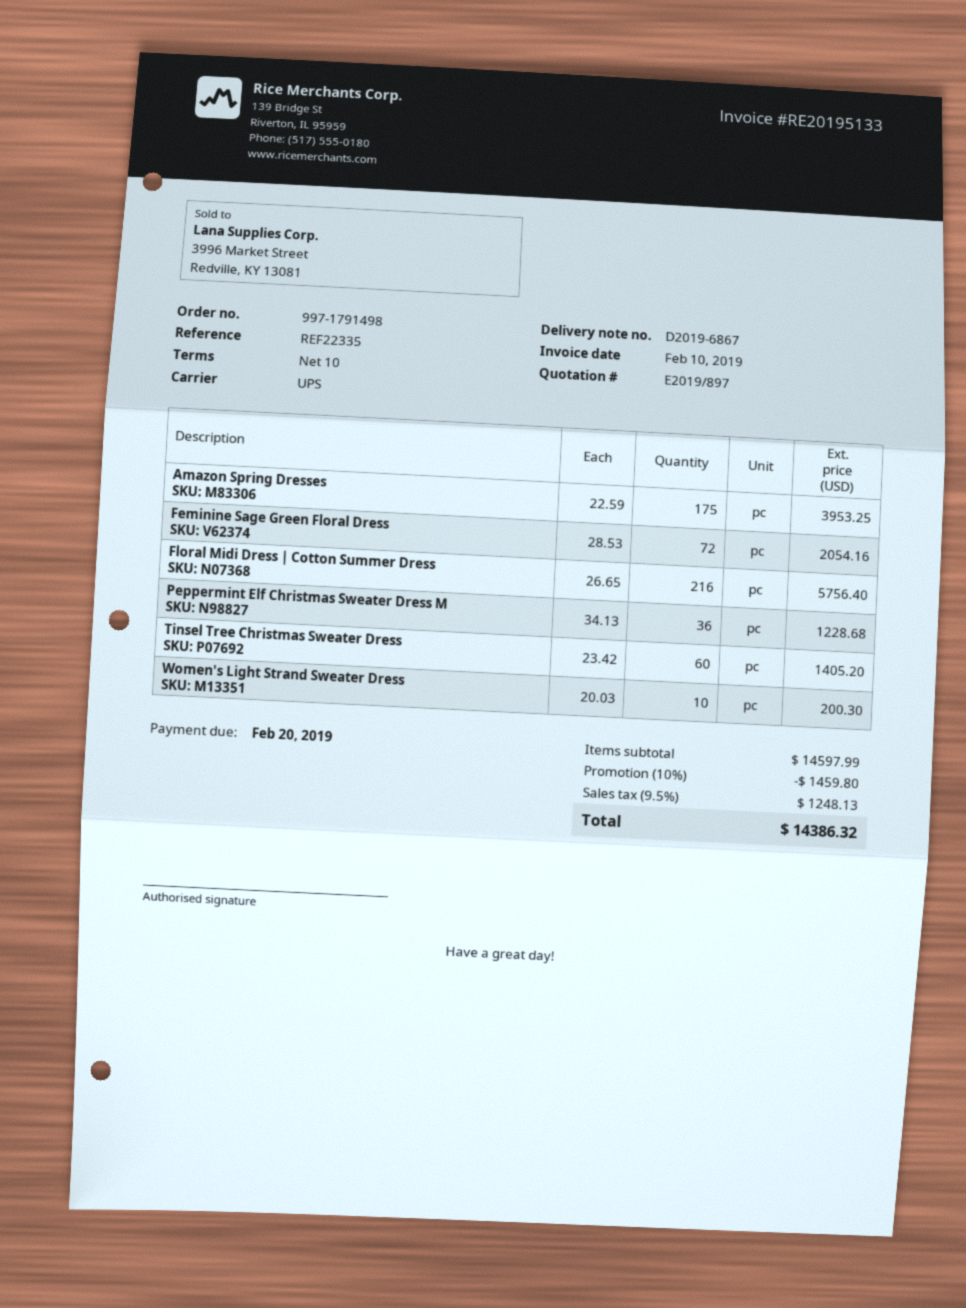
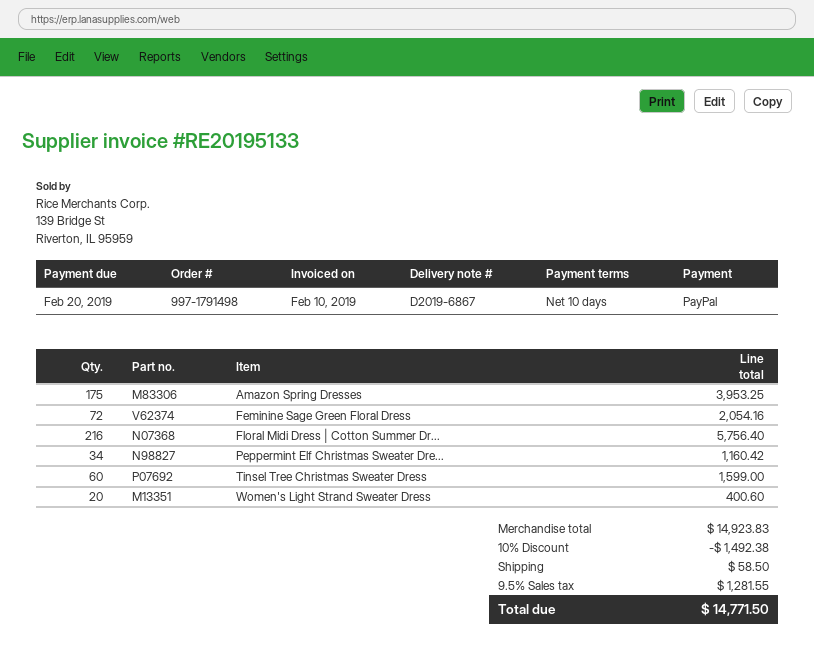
Peppermint Elf Christmas Sweater Dress M: 36 for 1228.68 -> 34 for 1160.42
Tinsel Tree Christmas Sweater Dress: 60 for 1405.20 -> 60 for 1599.00
Women's Light Strand Sweater Dress: 10 for 200.30 -> 20 for 400.60
subtotal: 14597.99 -> 14923.83
discount: 10% = 1459.80 -> 10% = 1492.38
shipping: none -> 58.50
tax: 9.5% = 1248.13 -> 9.5% = 1281.55
total: 14386.32 -> 14771.50

